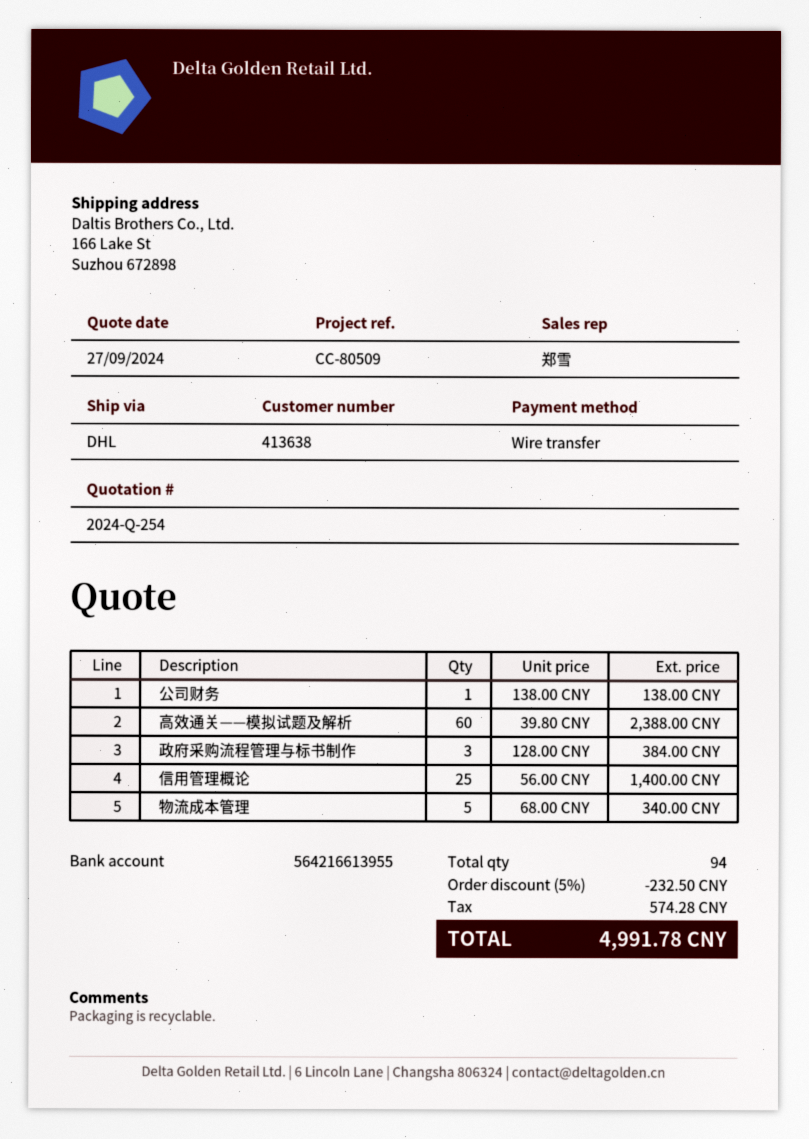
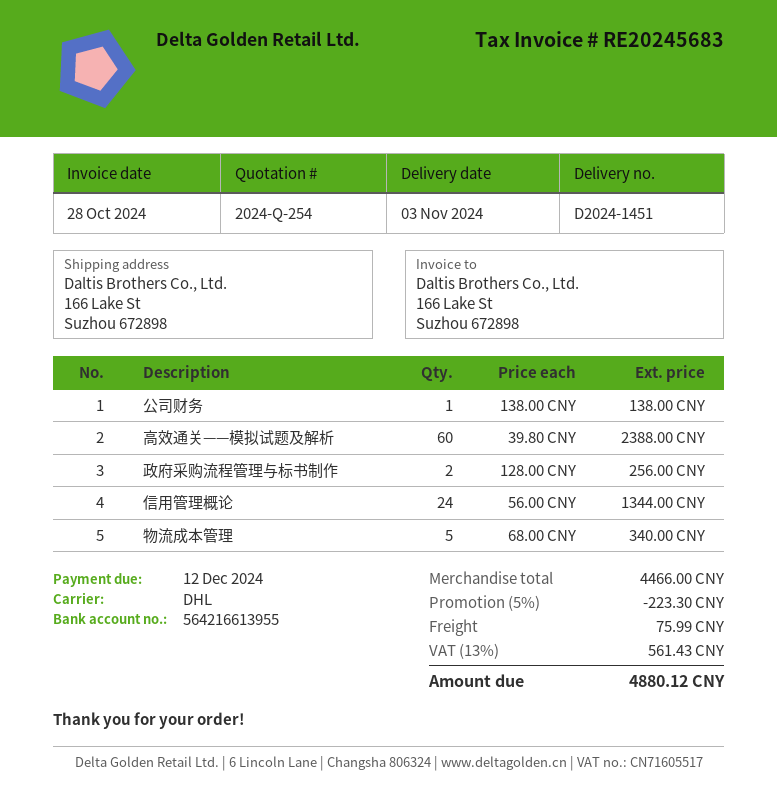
政府采购流程管理与标书制作: 3 x 128.00 = 384.00 -> 2 x 128.00 = 256.00
信用管理概论: 25 x 56.00 = 1400.00 -> 24 x 56.00 = 1344.00
discount: 5% = 232.50 -> 5% = 223.30
shipping: none -> 75.99
tax: 574.28 -> 561.43
total: 4991.78 -> 4880.12

